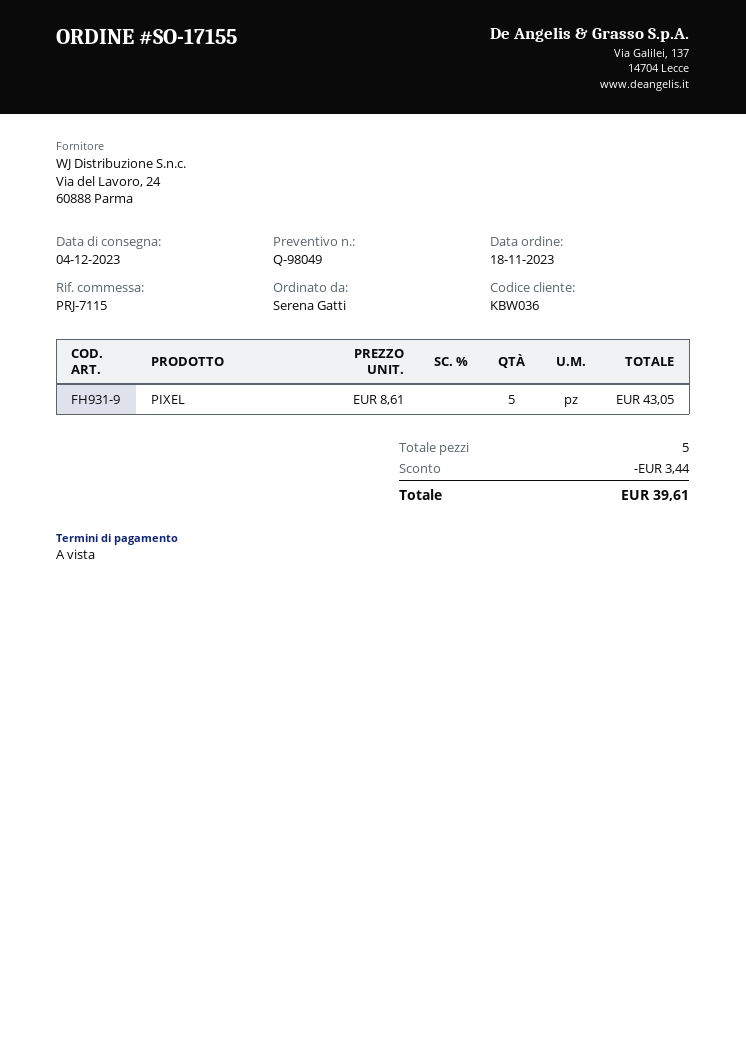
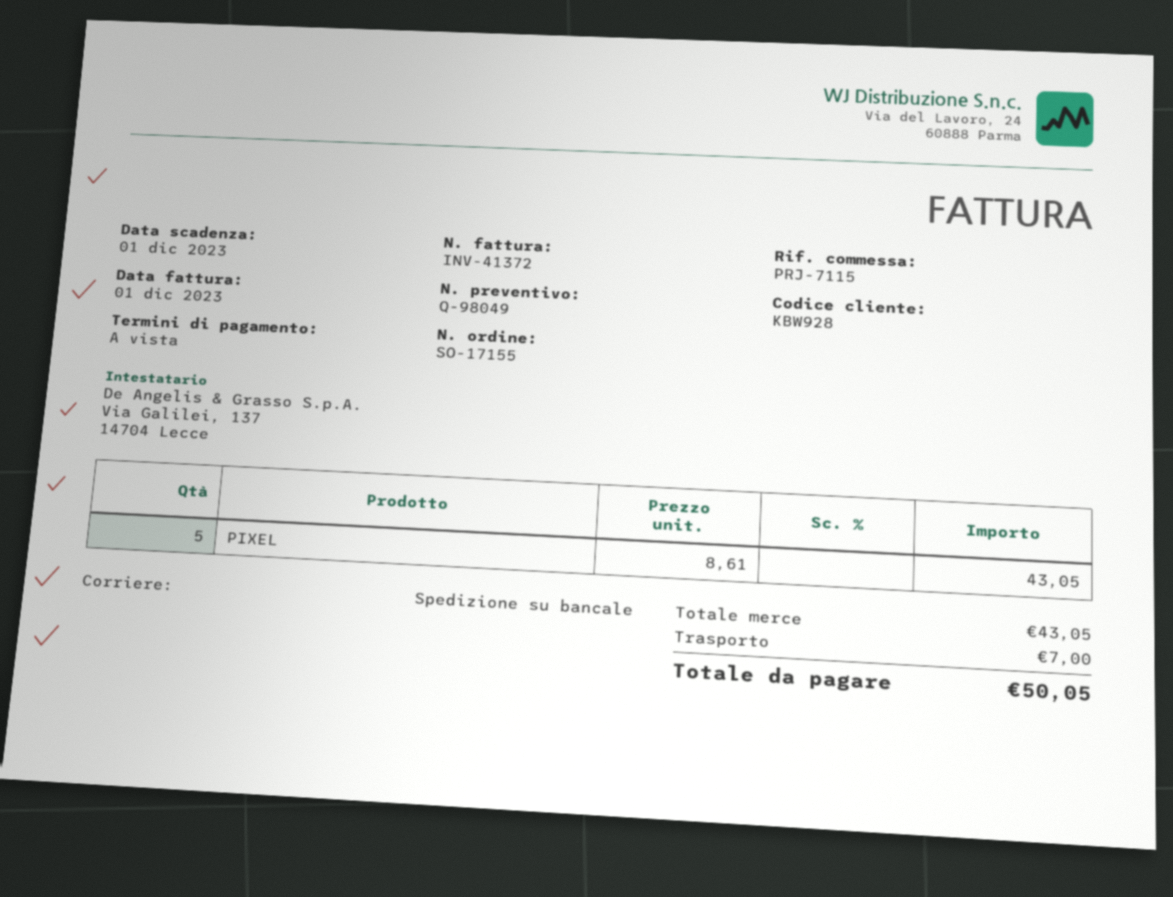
customer number: KBW036 -> KBW928
discount: 3.44 -> none
shipping: none -> 7.00
total: 39.61 -> 50.05

